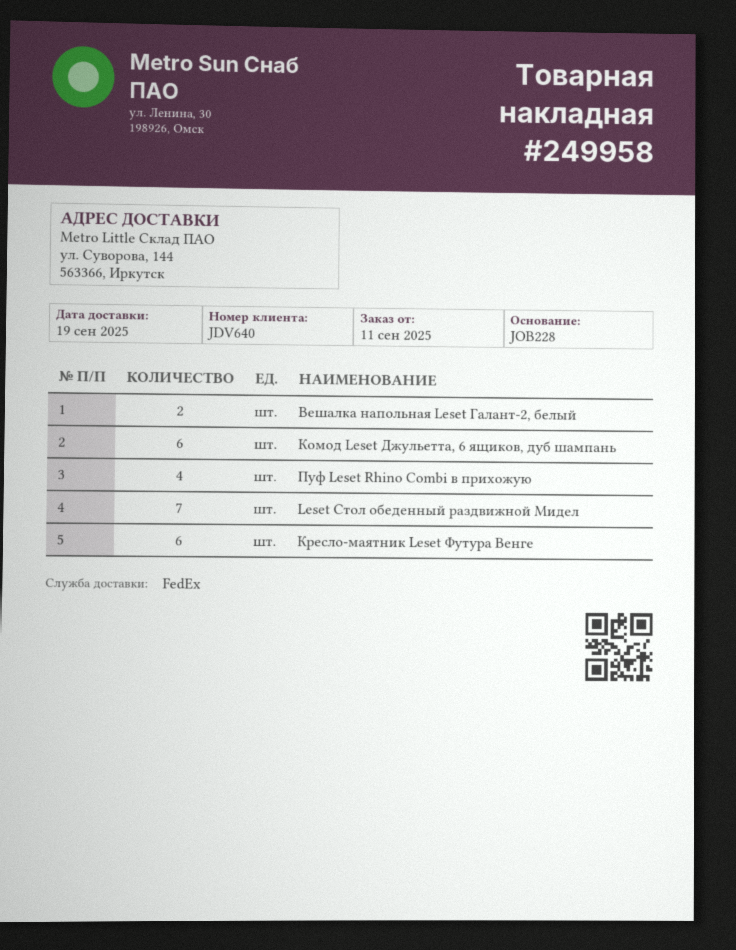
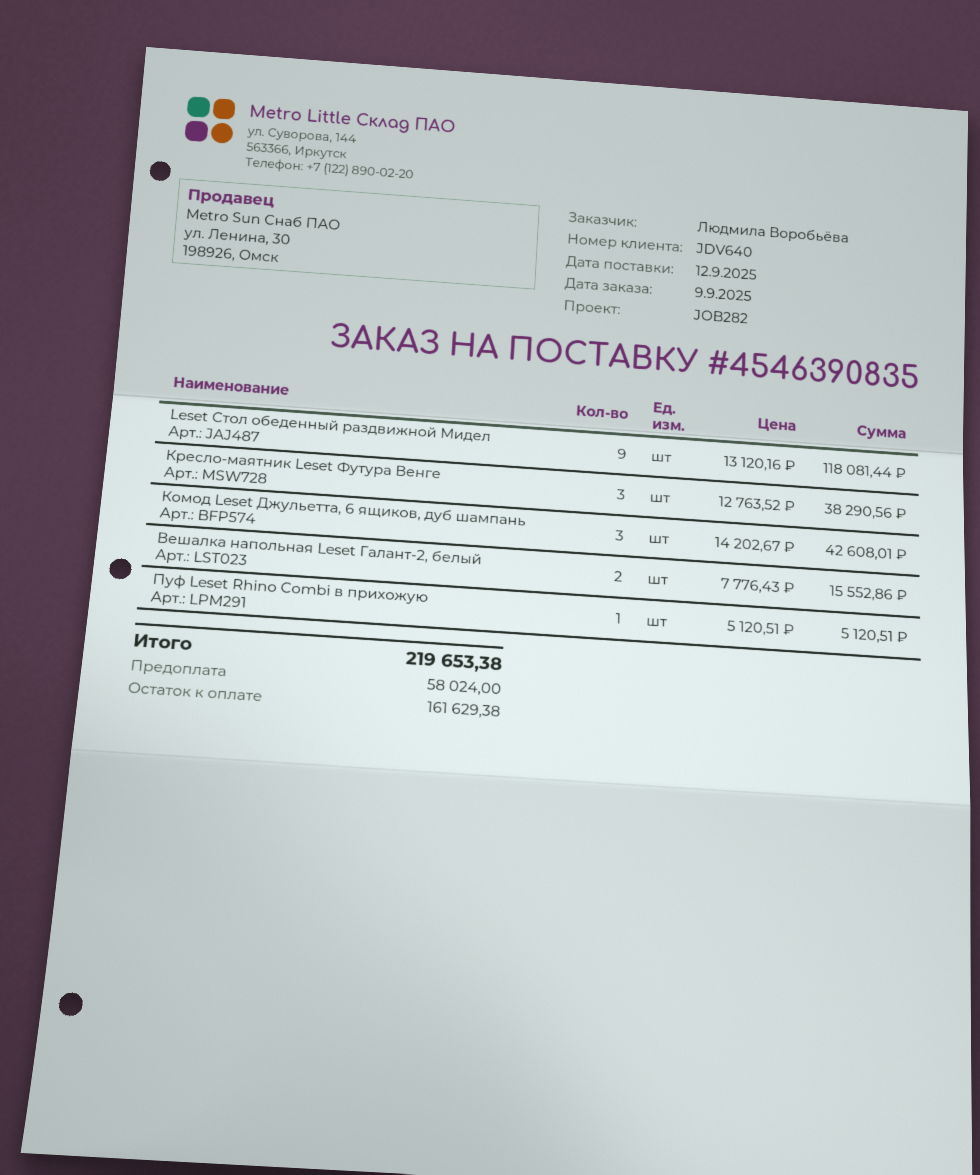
order date: 2025-09-11 -> 2025-09-09
delivery date: 2025-09-19 -> 2025-09-12
reference: JOB228 -> JOB282
Комод Leset Джульетта, 6 ящиков, дуб шампань: 6 -> 3
Пуф Leset Rhino Combi в прихожую: 4 -> 1
Leset Стол обеденный раздвижной Мидел: 7 -> 9
Кресло-маятник Leset Футура Венге: 6 -> 3

